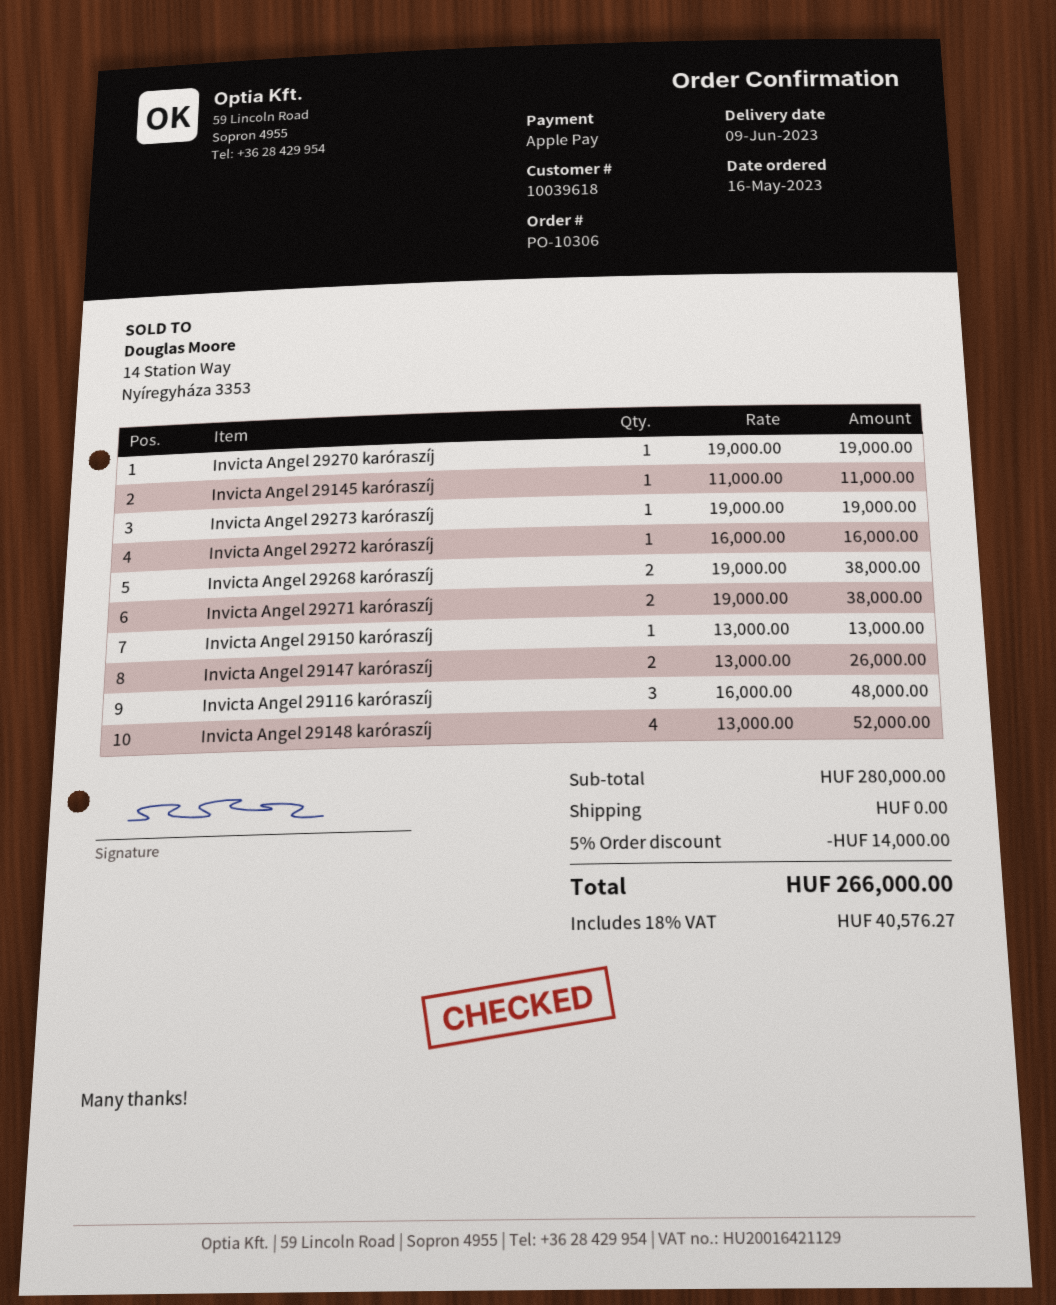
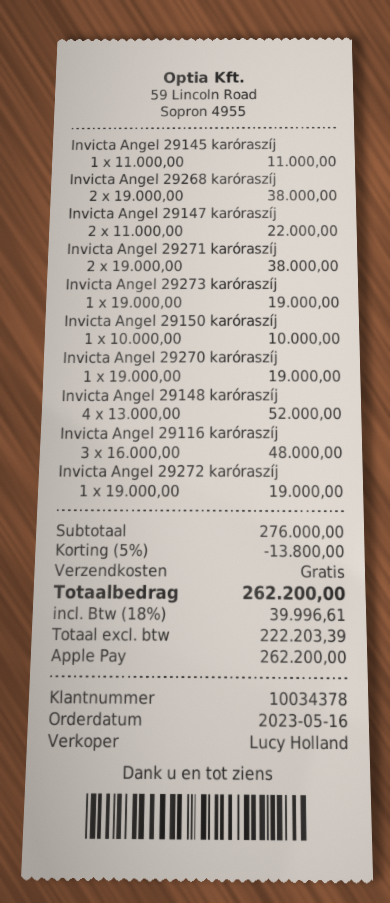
customer number: 10039618 -> 10034378
Invicta Angel 29272 karóraszíj: 1 x 16000.00 = 16000.00 -> 1 x 19000.00 = 19000.00
Invicta Angel 29150 karóraszíj: 1 x 13000.00 = 13000.00 -> 1 x 10000.00 = 10000.00
Invicta Angel 29147 karóraszíj: 2 x 13000.00 = 26000.00 -> 2 x 11000.00 = 22000.00
subtotal: 280000.00 -> 276000.00
discount: 5% = 14000.00 -> 5% = 13800.00
tax: 18% = 40576.27 -> 18% = 39996.61
total: 266000.00 -> 262200.00

